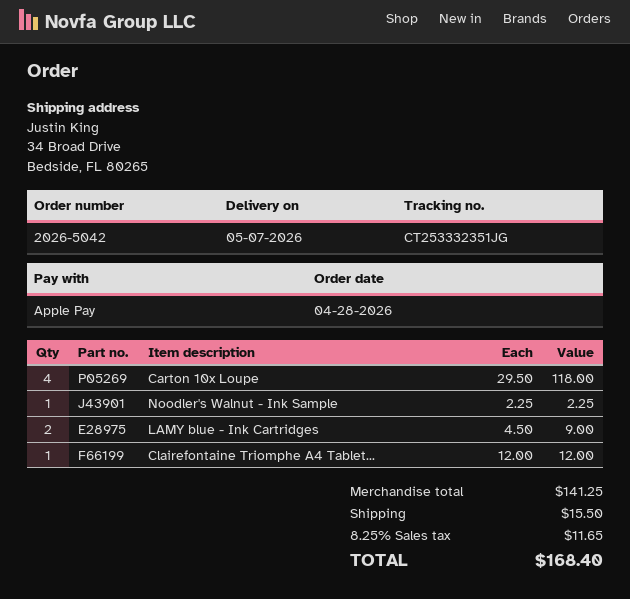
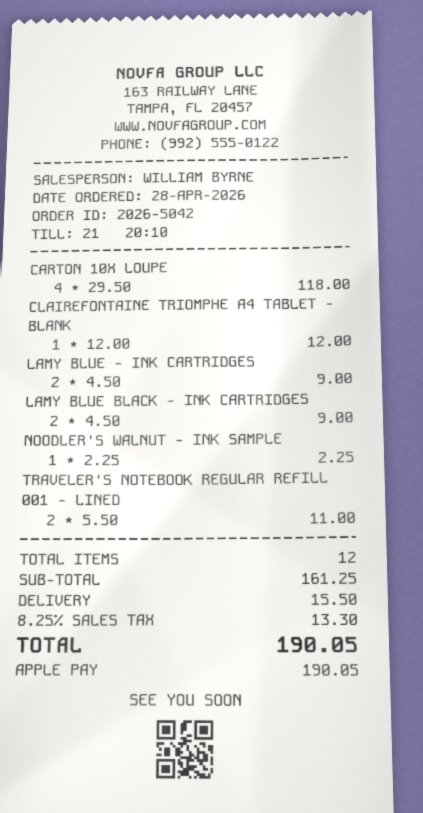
LAMY BLUE BLACK - INK CARTRIDGES: none -> 2 x 4.50 = 9.00
TRAVELER'S NOTEBOOK REGULAR REFILL 001 - LINED: none -> 2 x 5.50 = 11.00
subtotal: 141.25 -> 161.25
tax: 8.25% = 11.65 -> 8.25% = 13.30
total: 168.40 -> 190.05

